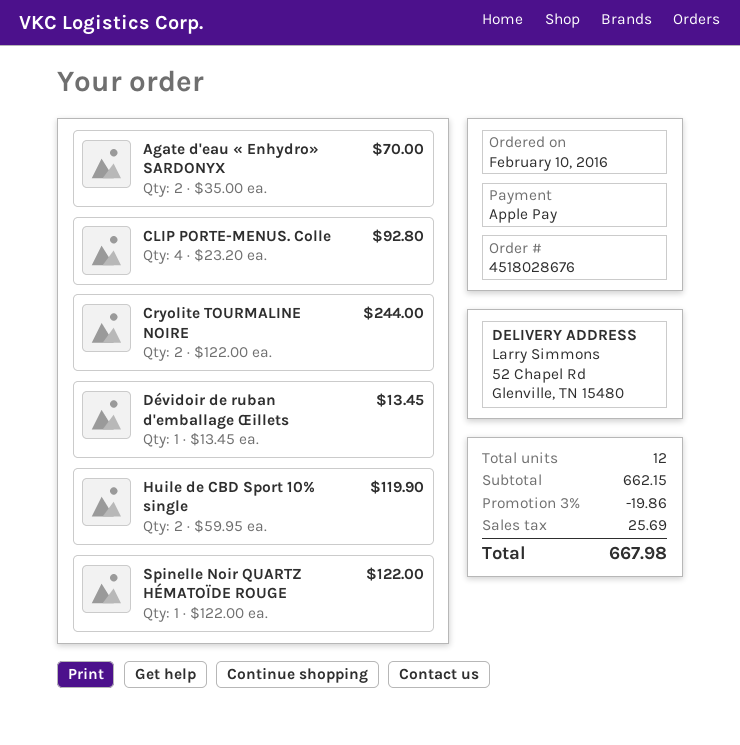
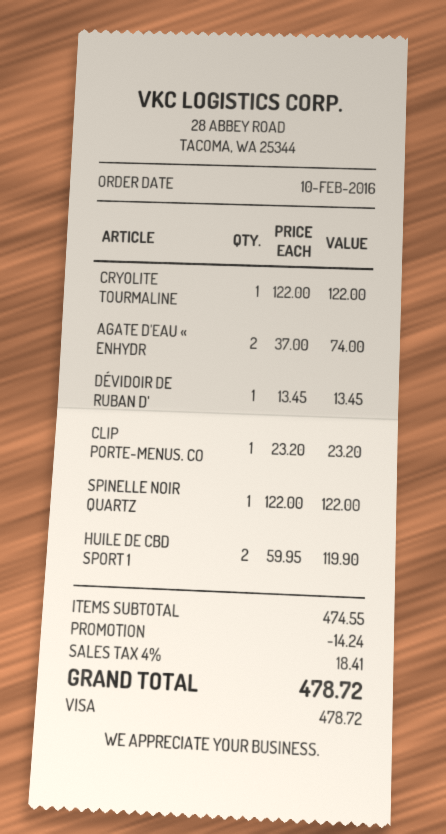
payment method: Apple Pay -> Visa
Agate d'eau « Enhydro» SARDONYX: 2 x 35.00 = 70.00 -> 2 x 37.00 = 74.00
CLIP PORTE-MENUS. Colle: 4 x 23.20 = 92.80 -> 1 x 23.20 = 23.20
Cryolite TOURMALINE NOIRE: 2 x 122.00 = 244.00 -> 1 x 122.00 = 122.00
subtotal: 662.15 -> 474.55
discount: 19.86 -> 14.24
tax: 25.69 -> 18.41
total: 667.98 -> 478.72

